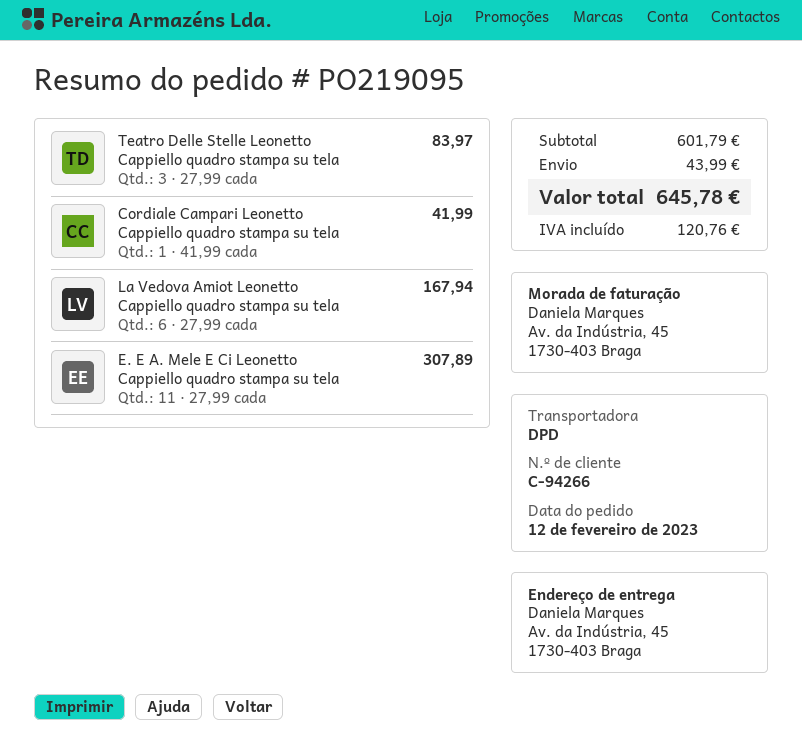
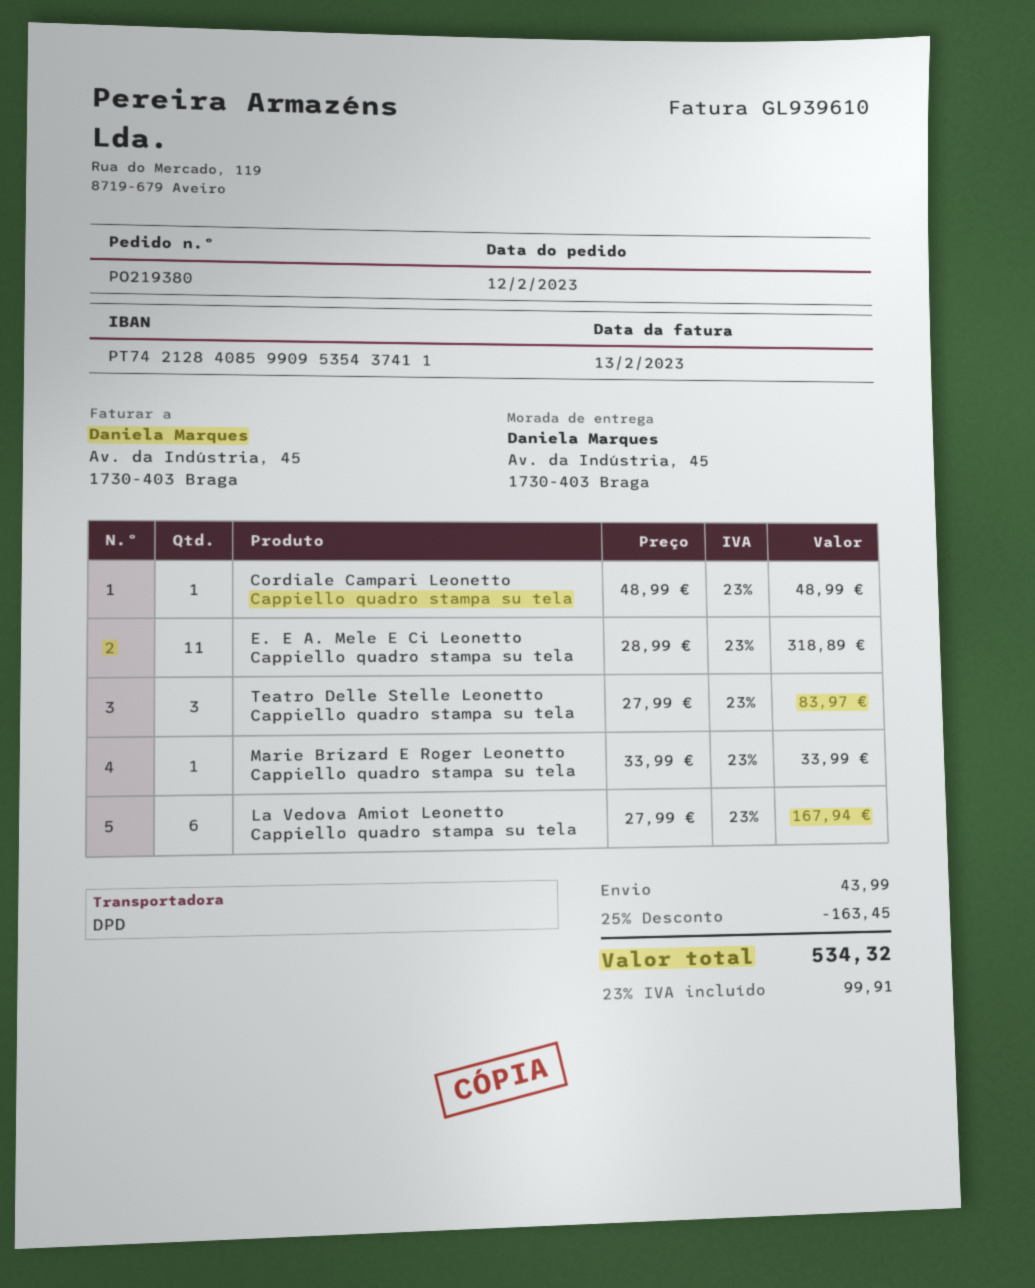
order number: PO219095 -> PO219380
Cordiale Campari Leonetto Cappiello quadro stampa su tela: 1 x 41.99 = 41.99 -> 1 x 48.99 = 48.99
E. E A. Mele E Ci Leonetto Cappiello quadro stampa su tela: 11 x 27.99 = 307.89 -> 11 x 28.99 = 318.89
Marie Brizard E Roger Leonetto Cappiello quadro stampa su tela: none -> 1 x 33.99 = 33.99
discount: none -> 25% = 163.45
tax: 120.76 -> 99.91
total: 645.78 -> 534.32

